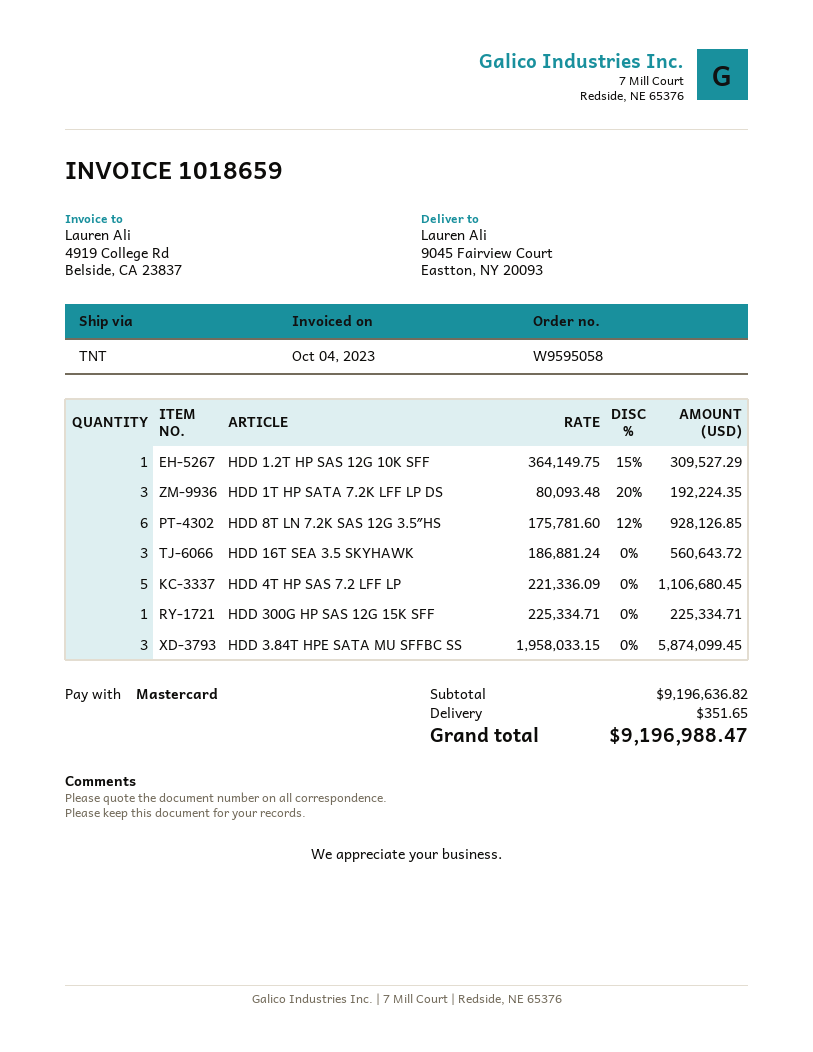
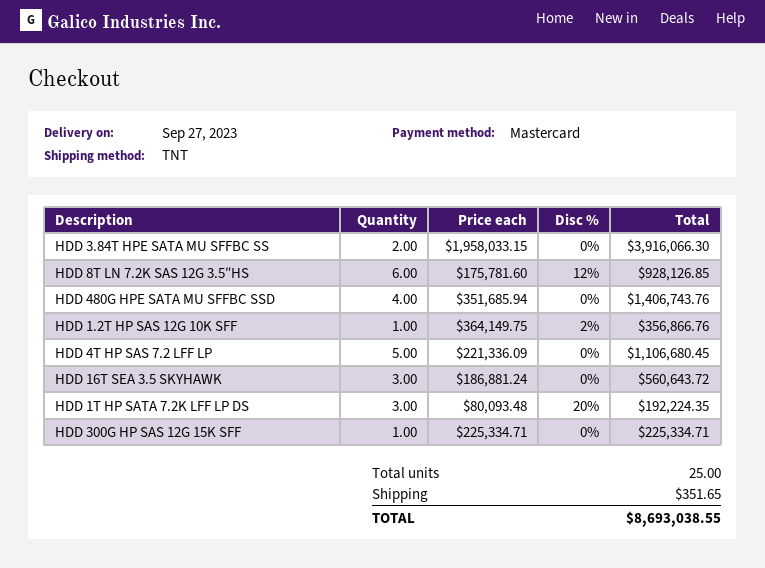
HDD 1.2T HP SAS 12G 10K SFF: 1 x 364149.75 - 15% = 309527.29 -> 1 x 364149.75 - 2% = 356866.76
HDD 3.84T HPE SATA MU SFFBC SS: 3 x 1958033.15 = 5874099.45 -> 2 x 1958033.15 = 3916066.30
HDD 480G HPE SATA MU SFFBC SSD: none -> 4 x 351685.94 = 1406743.76
total: 9196988.47 -> 8693038.55

